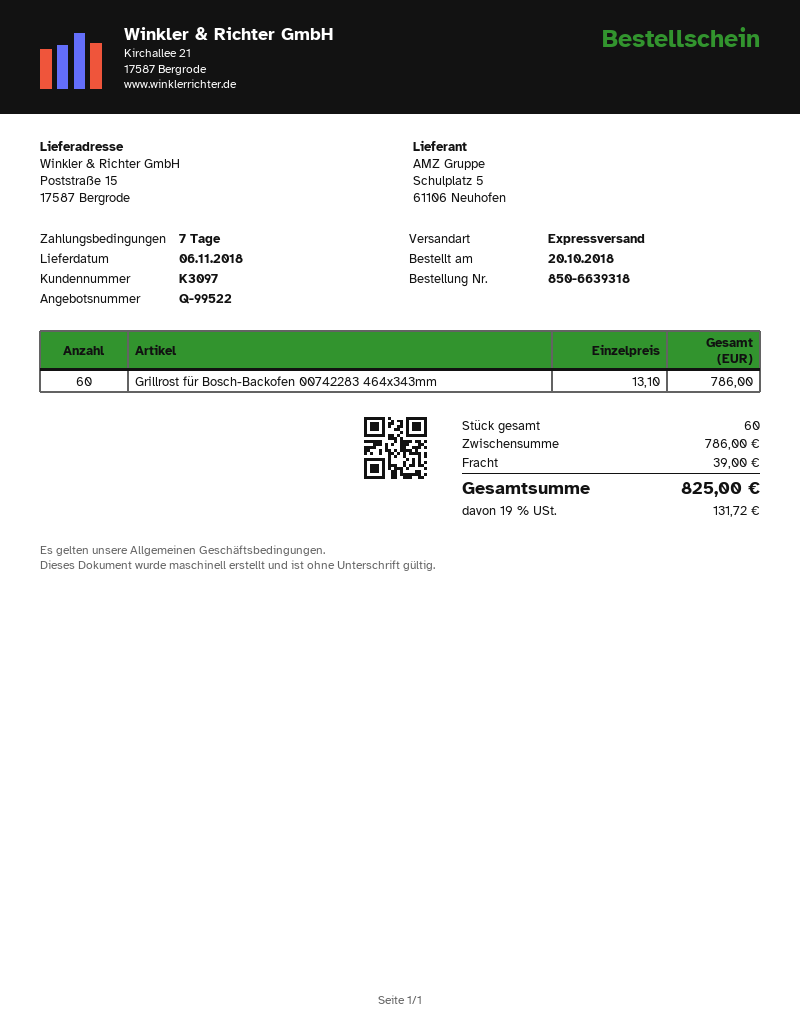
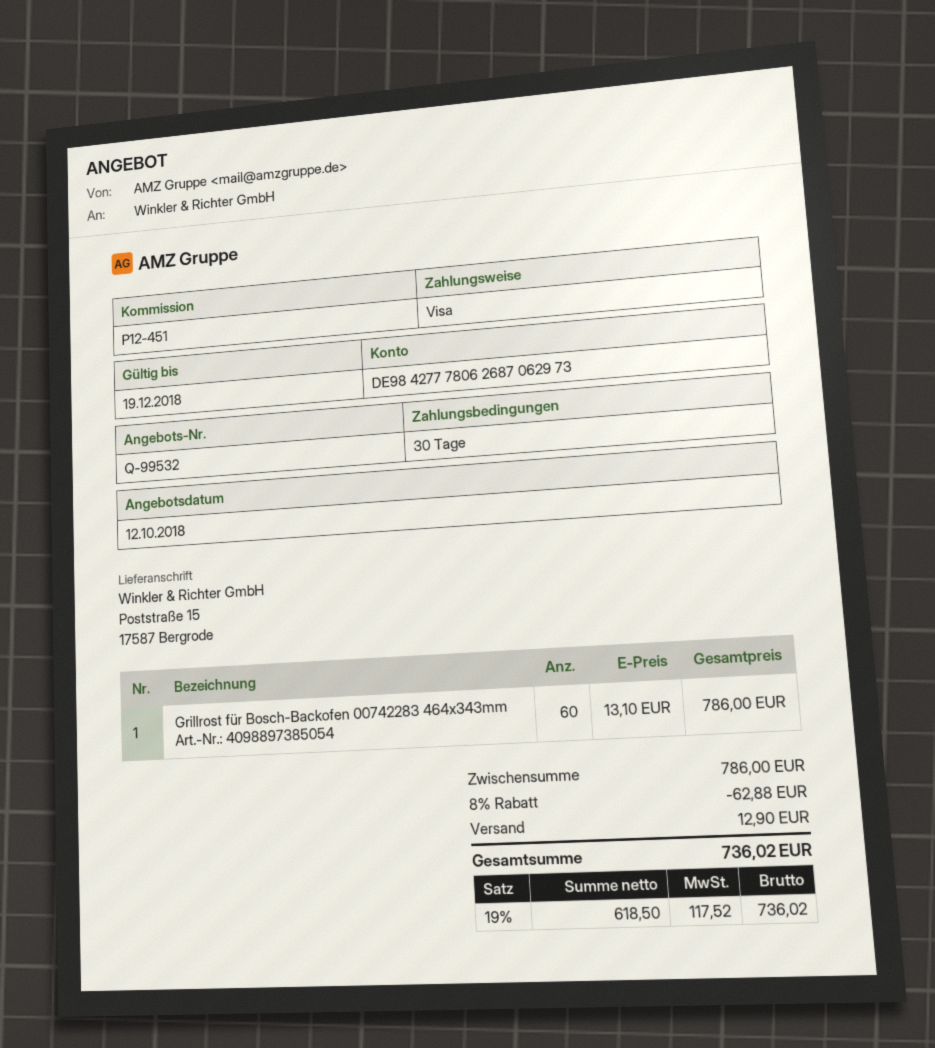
quote number: Q-99522 -> Q-99532
payment terms: 7 days -> 30 days
discount: none -> 8% = 62.88
shipping: 39.00 -> 12.90
tax: 19% = 131.72 -> 19% = 117.52
total: 825.00 -> 736.02

